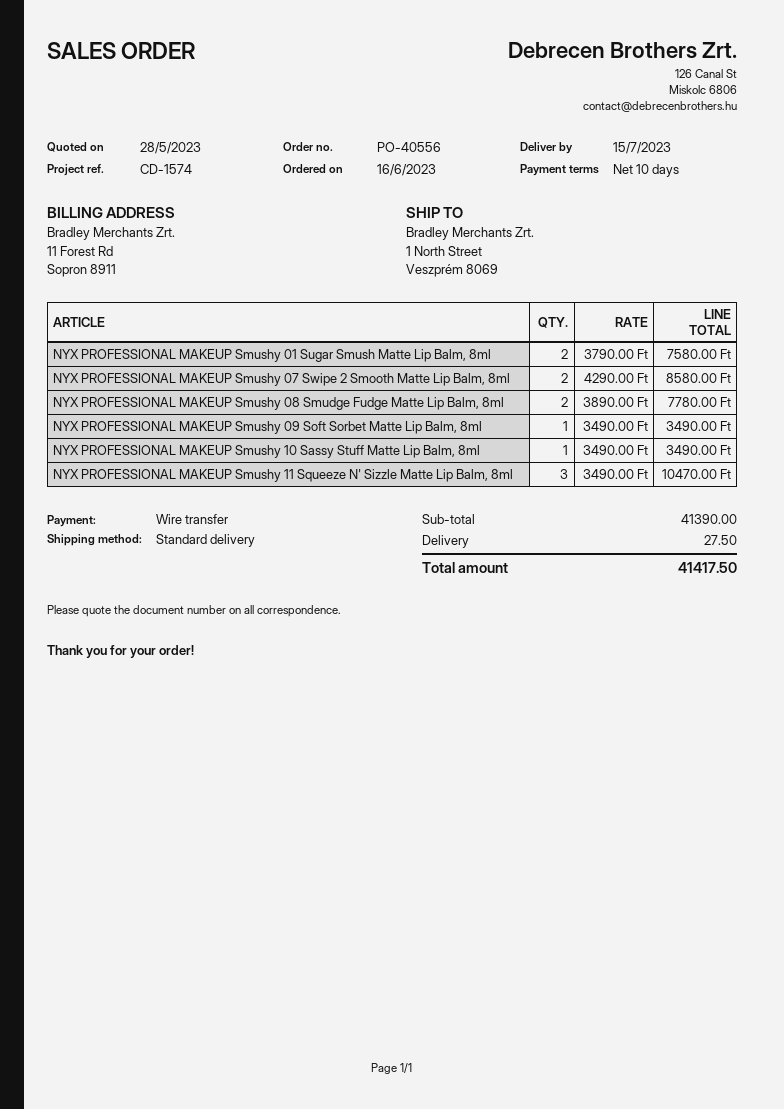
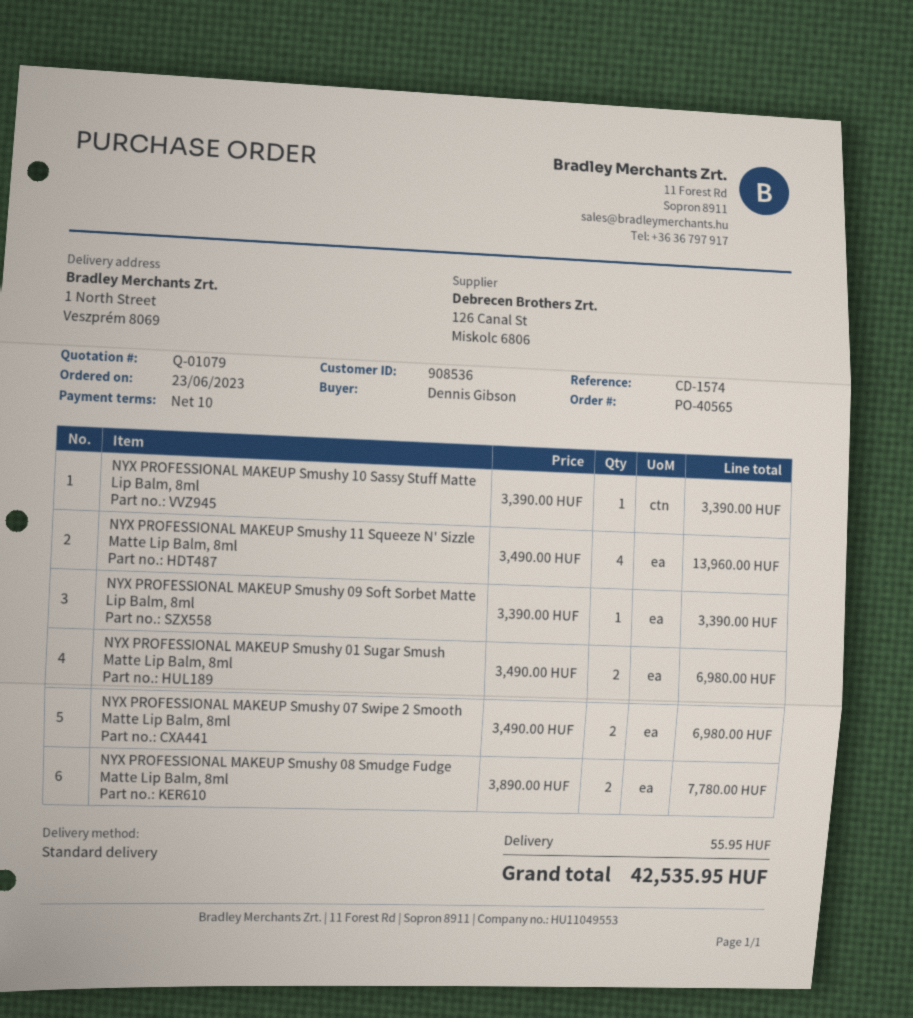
order number: PO-40556 -> PO-40565
order date: 2023-06-16 -> 2023-06-23
NYX PROFESSIONAL MAKEUP Smushy 01 Sugar Smush Matte Lip Balm, 8ml: 2 x 3790.00 = 7580.00 -> 2 x 3490.00 = 6980.00
NYX PROFESSIONAL MAKEUP Smushy 07 Swipe 2 Smooth Matte Lip Balm, 8ml: 2 x 4290.00 = 8580.00 -> 2 x 3490.00 = 6980.00
NYX PROFESSIONAL MAKEUP Smushy 09 Soft Sorbet Matte Lip Balm, 8ml: 1 x 3490.00 = 3490.00 -> 1 x 3390.00 = 3390.00
NYX PROFESSIONAL MAKEUP Smushy 10 Sassy Stuff Matte Lip Balm, 8ml: 1 x 3490.00 = 3490.00 -> 1 x 3390.00 = 3390.00
NYX PROFESSIONAL MAKEUP Smushy 11 Squeeze N' Sizzle Matte Lip Balm, 8ml: 3 x 3490.00 = 10470.00 -> 4 x 3490.00 = 13960.00
shipping: 27.50 -> 55.95
total: 41417.50 -> 42535.95

